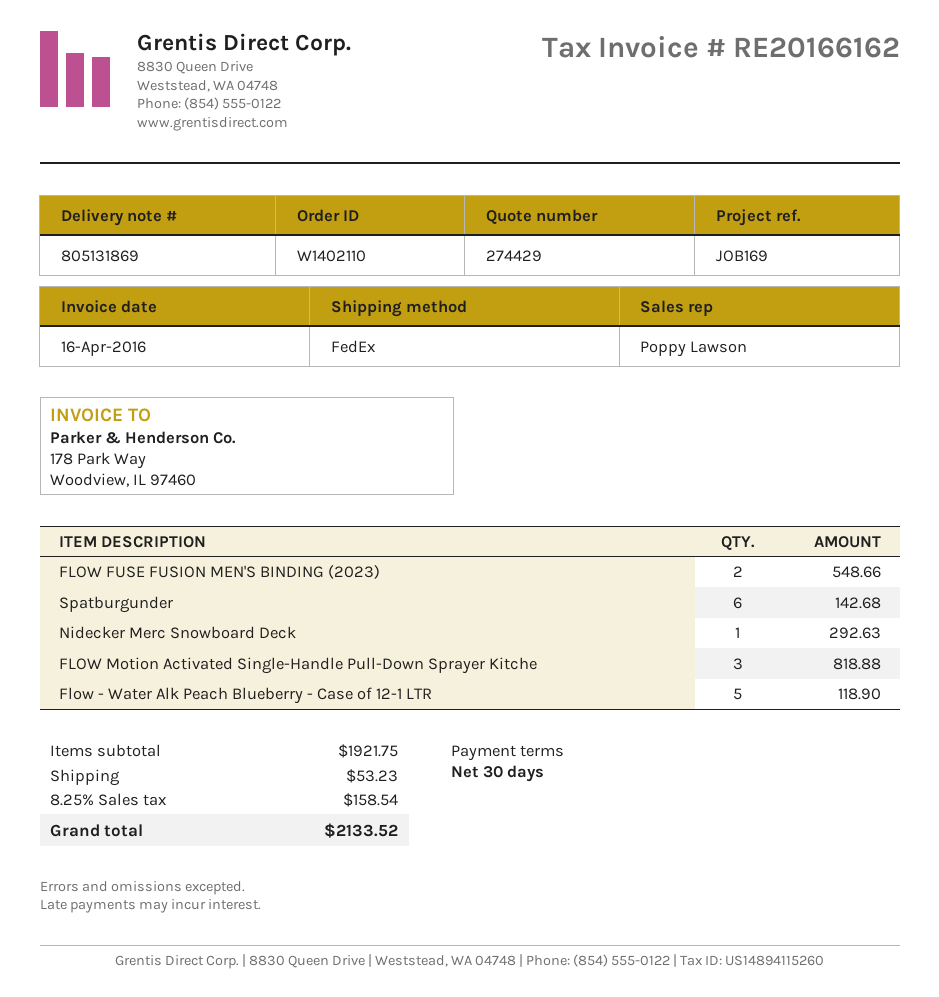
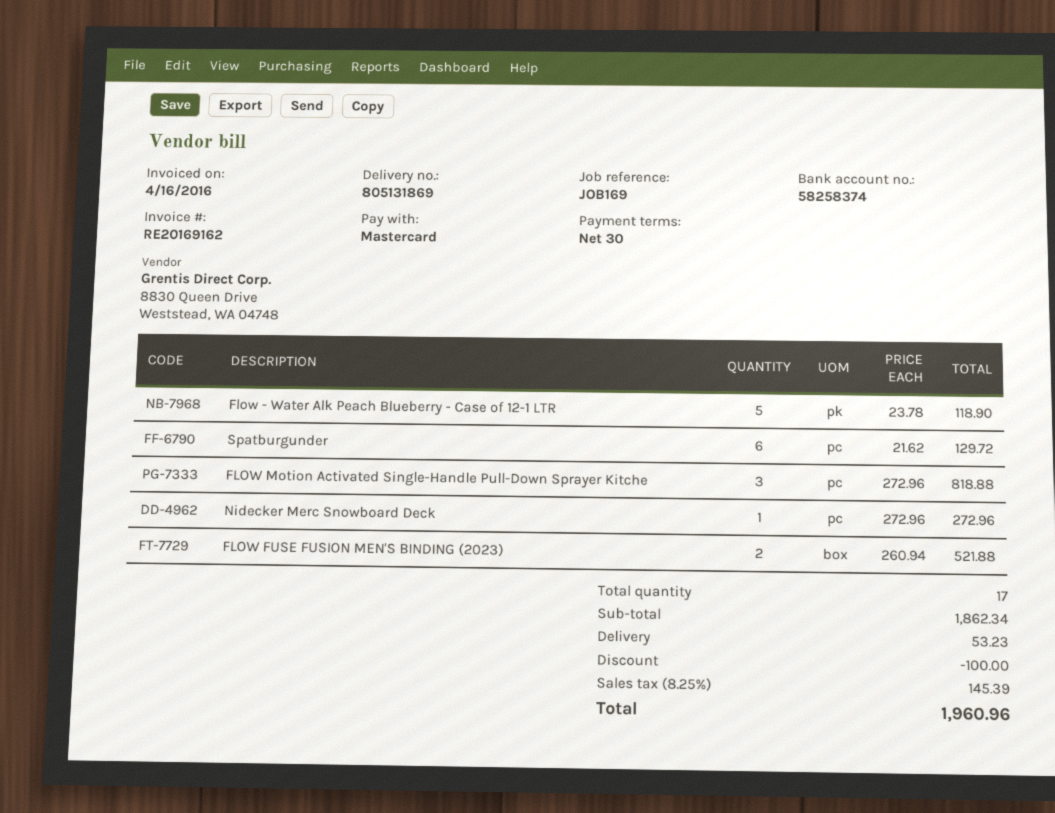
invoice number: RE20166162 -> RE20169162
FLOW FUSE FUSION MEN'S BINDING (2023): 2 for 548.66 -> 2 for 521.88
Spatburgunder: 6 for 142.68 -> 6 for 129.72
Nidecker Merc Snowboard Deck: 1 for 292.63 -> 1 for 272.96
subtotal: 1921.75 -> 1862.34
discount: none -> 100.00
tax: 8.25% = 158.54 -> 8.25% = 145.39
total: 2133.52 -> 1960.96

